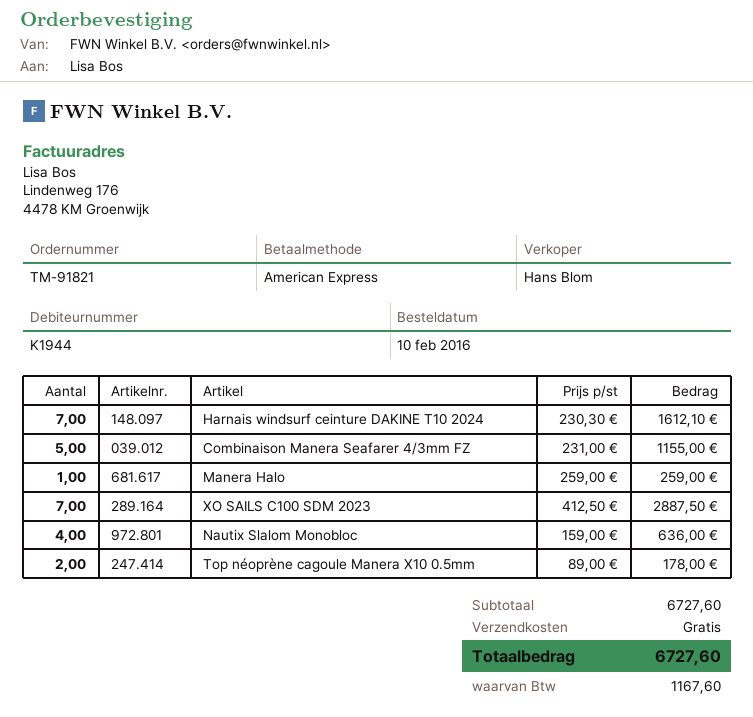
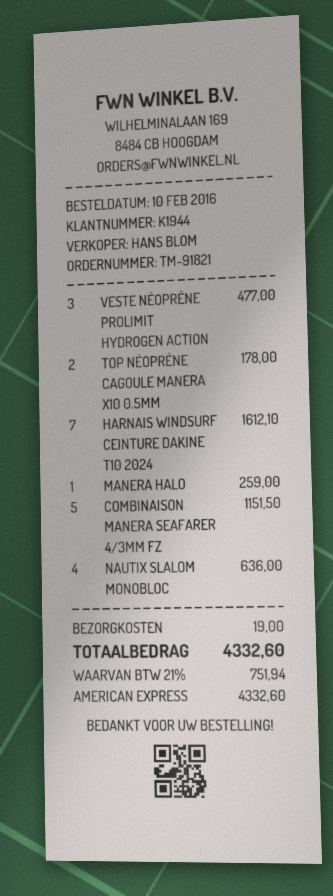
Combinaison Manera Seafarer 4/3mm FZ: 5 for 1155.00 -> 5 for 1151.50
XO SAILS C100 SDM 2023: 7 for 2887.50 -> none
VESTE NÉOPRÈNE PROLIMIT HYDROGEN ACTION: none -> 3 for 477.00
shipping: 0.00 -> 19.00
tax: 1167.60 -> 751.94
total: 6727.60 -> 4332.60

